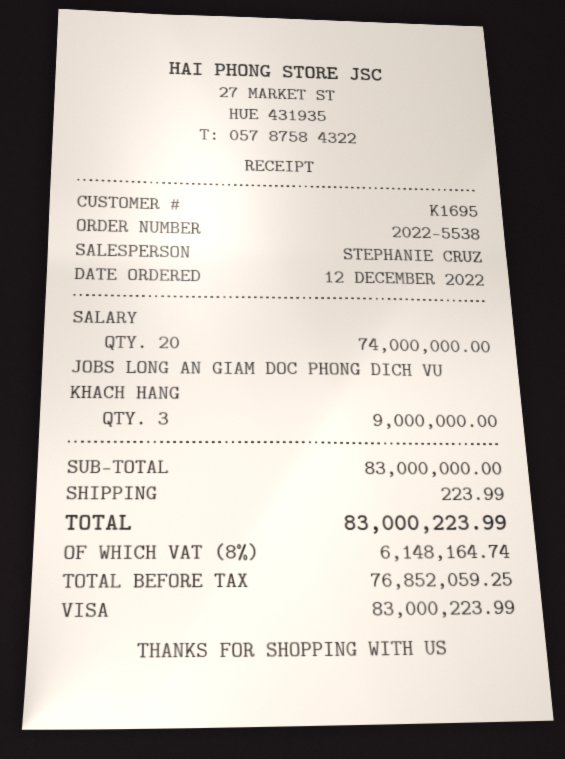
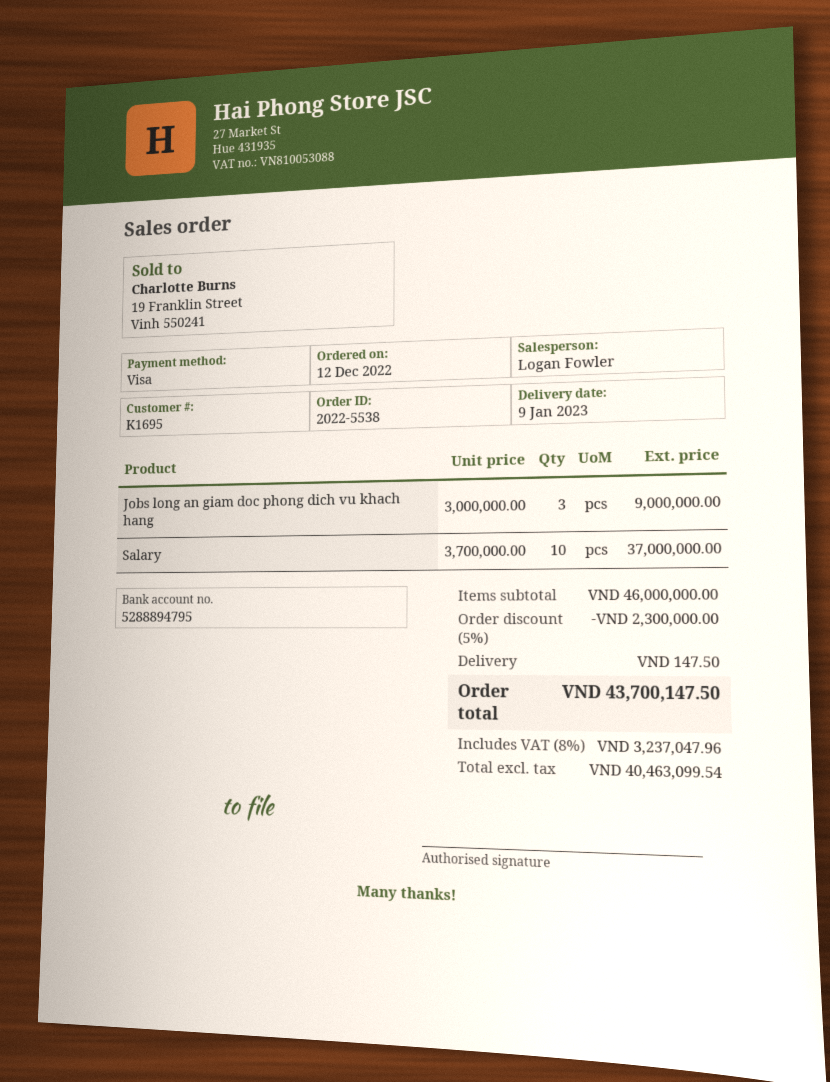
sales rep: STEPHANIE CRUZ -> Logan Fowler
SALARY: 20 for 74000000.00 -> 10 for 37000000.00
subtotal: 83000000.00 -> 46000000.00
discount: none -> 5% = 2300000.00
shipping: 223.99 -> 147.50
net: 76852059.25 -> 40463099.54
tax: 8% = 6148164.74 -> 8% = 3237047.96
total: 83000223.99 -> 43700147.50

